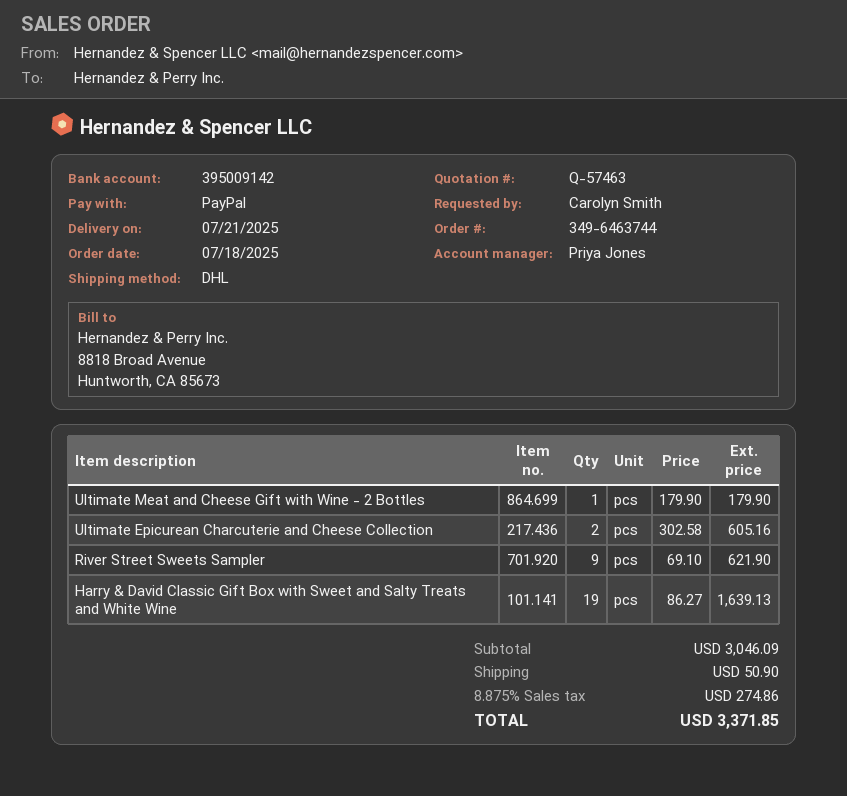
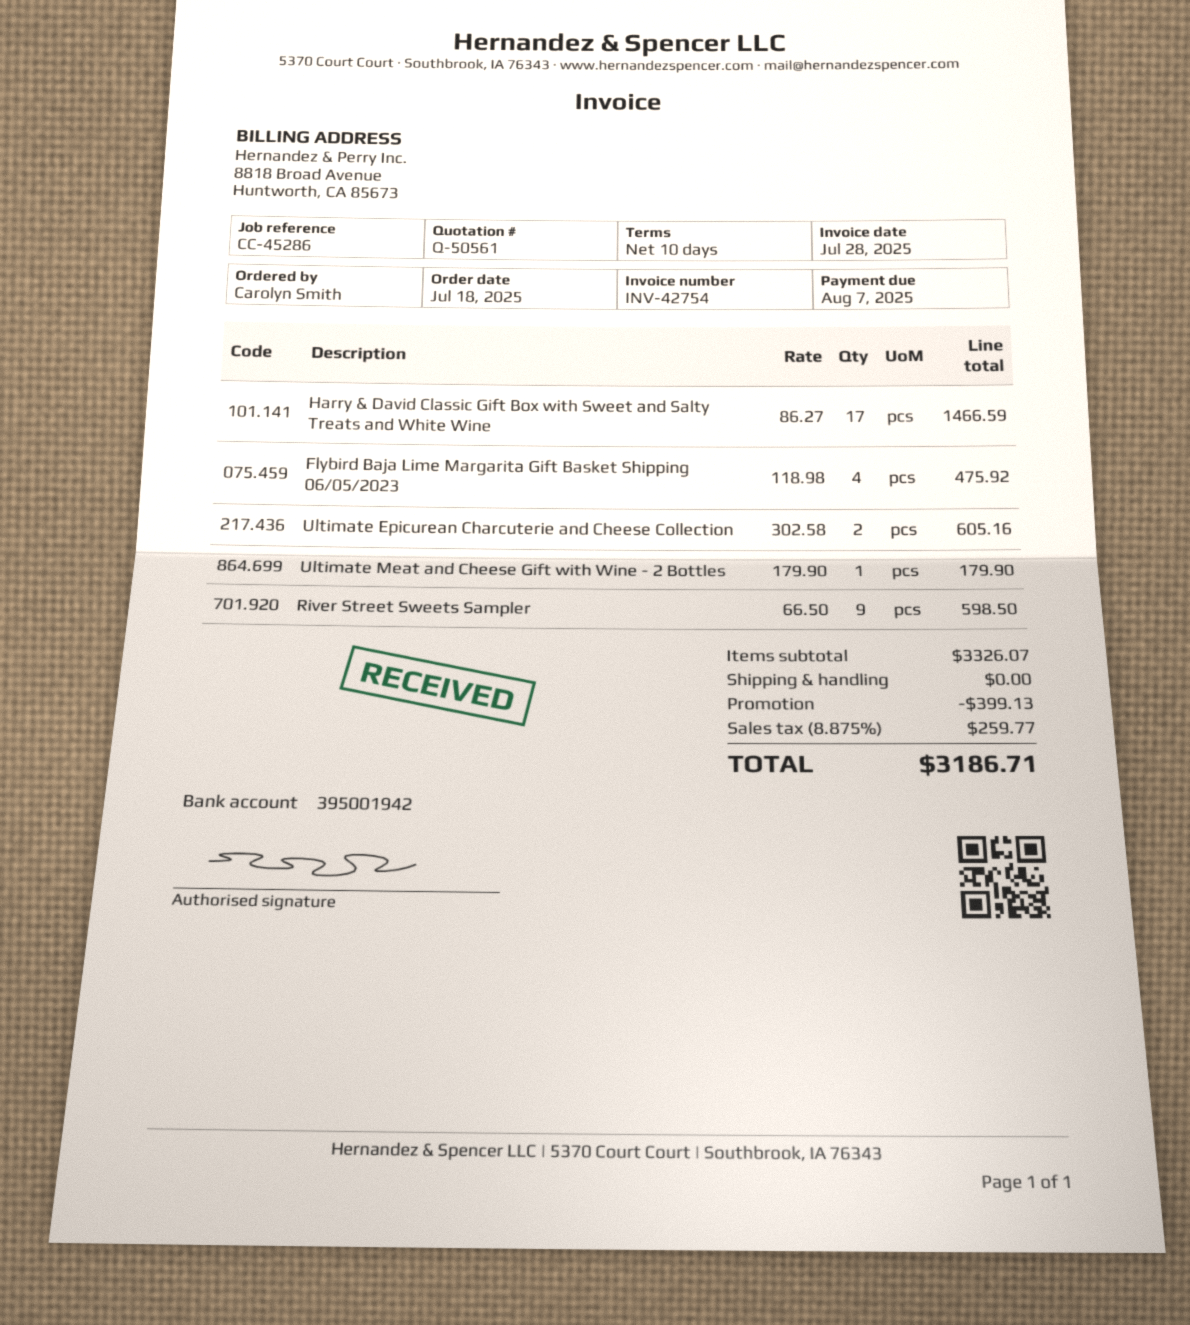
quote number: Q-57463 -> Q-50561
bank account: 395009142 -> 395001942
River Street Sweets Sampler: 9 x 69.10 = 621.90 -> 9 x 66.50 = 598.50
Harry & David Classic Gift Box with Sweet and Salty Treats and White Wine: 19 x 86.27 = 1639.13 -> 17 x 86.27 = 1466.59
Flybird Baja Lime Margarita Gift Basket Shipping 06/05/2023: none -> 4 x 118.98 = 475.92
subtotal: 3046.09 -> 3326.07
discount: none -> 399.13
shipping: 50.90 -> 0.00
tax: 8.875% = 274.86 -> 8.875% = 259.77
total: 3371.85 -> 3186.71

